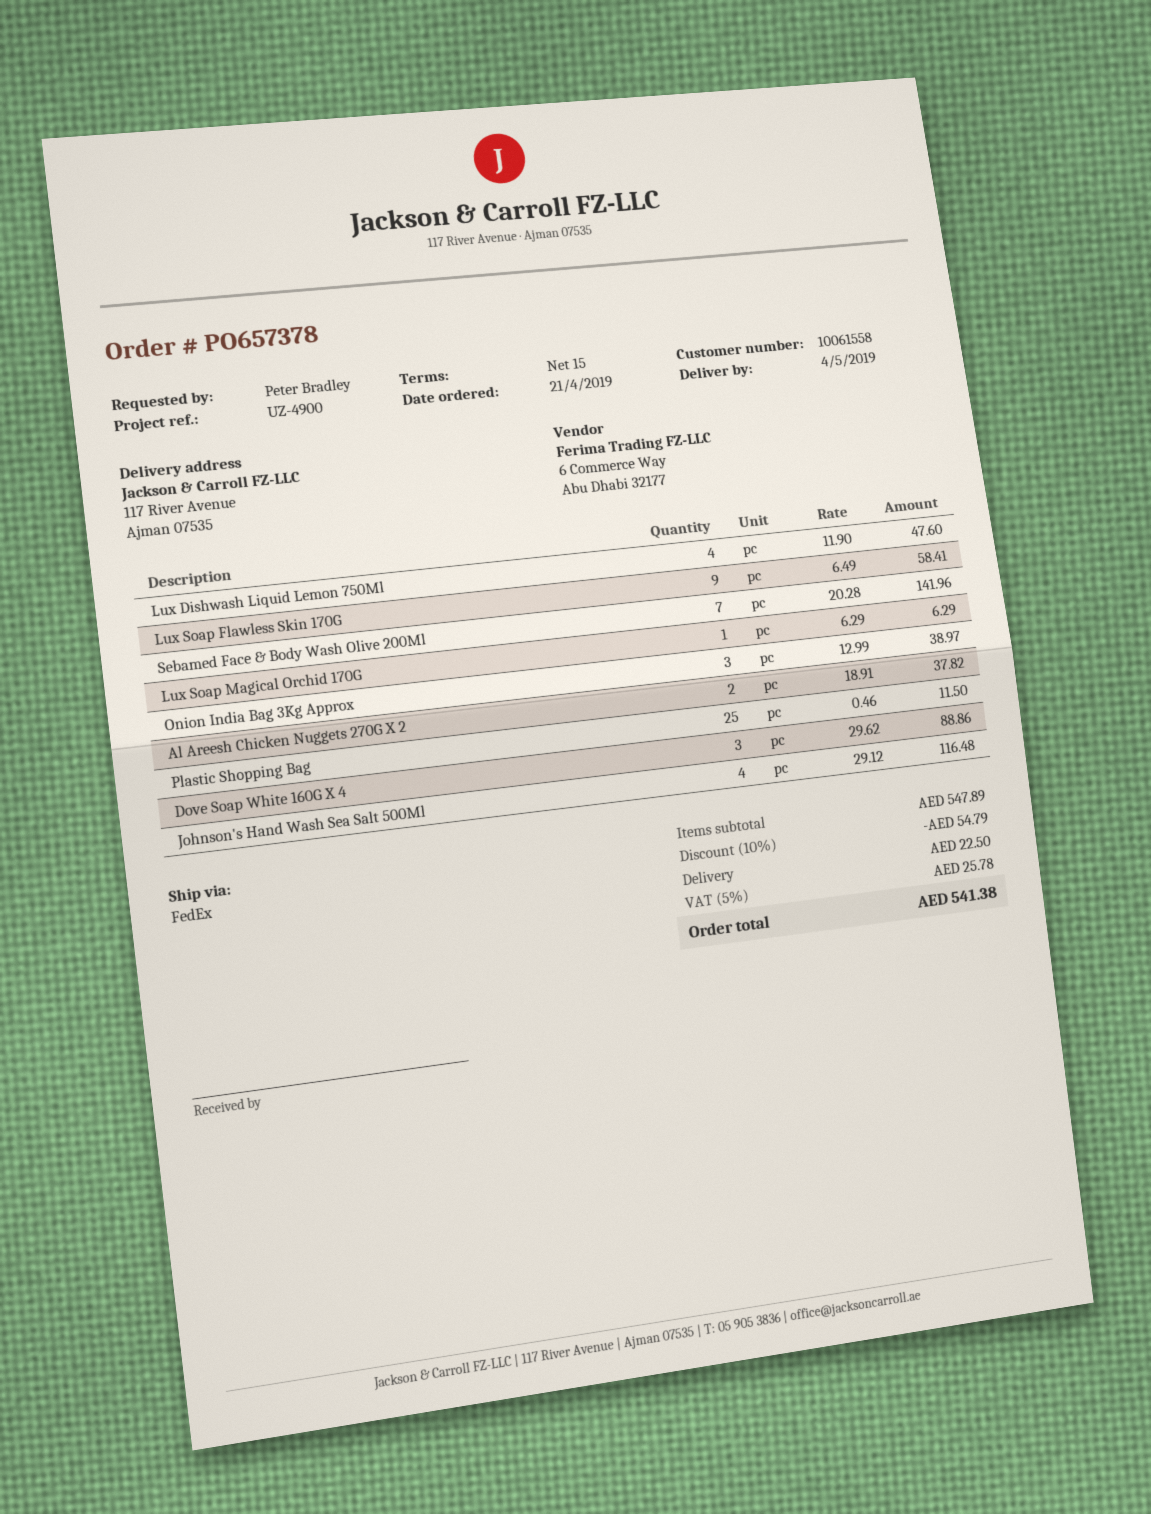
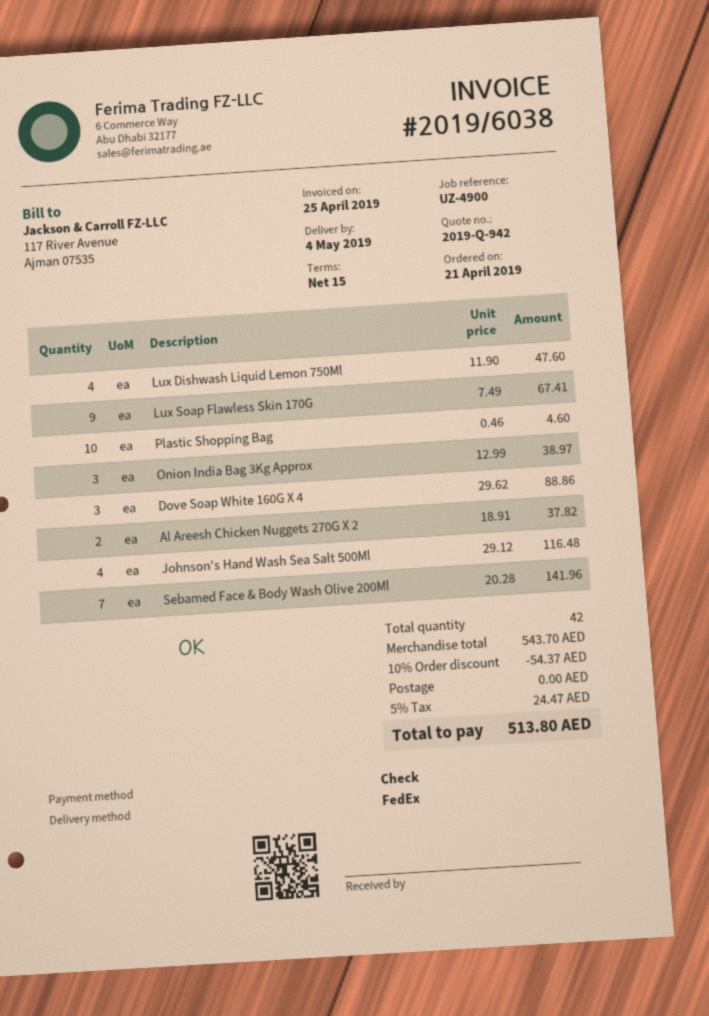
Lux Soap Flawless Skin 170G: 9 x 6.49 = 58.41 -> 9 x 7.49 = 67.41
Lux Soap Magical Orchid 170G: 1 x 6.29 = 6.29 -> none
Plastic Shopping Bag: 25 x 0.46 = 11.50 -> 10 x 0.46 = 4.60
subtotal: 547.89 -> 543.70
discount: 10% = 54.79 -> 10% = 54.37
shipping: 22.50 -> 0.00
tax: 5% = 25.78 -> 5% = 24.47
total: 541.38 -> 513.80

